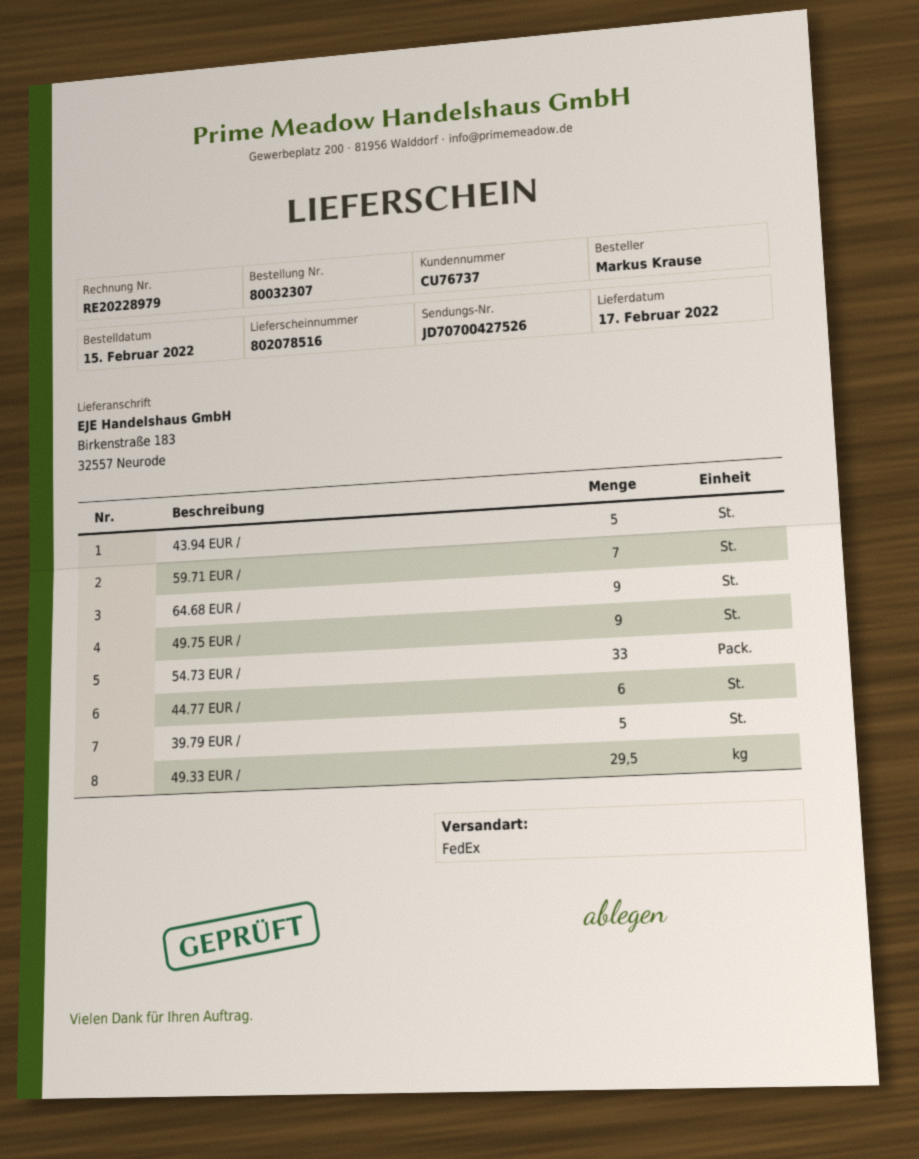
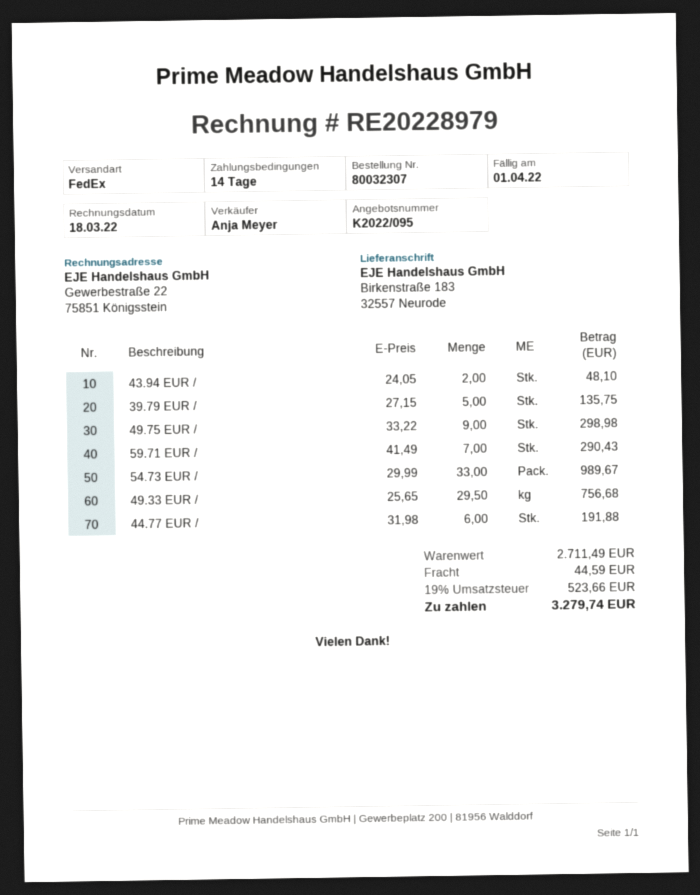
43.94 EUR /: 5 -> 2
64.68 EUR /: 9 -> none

